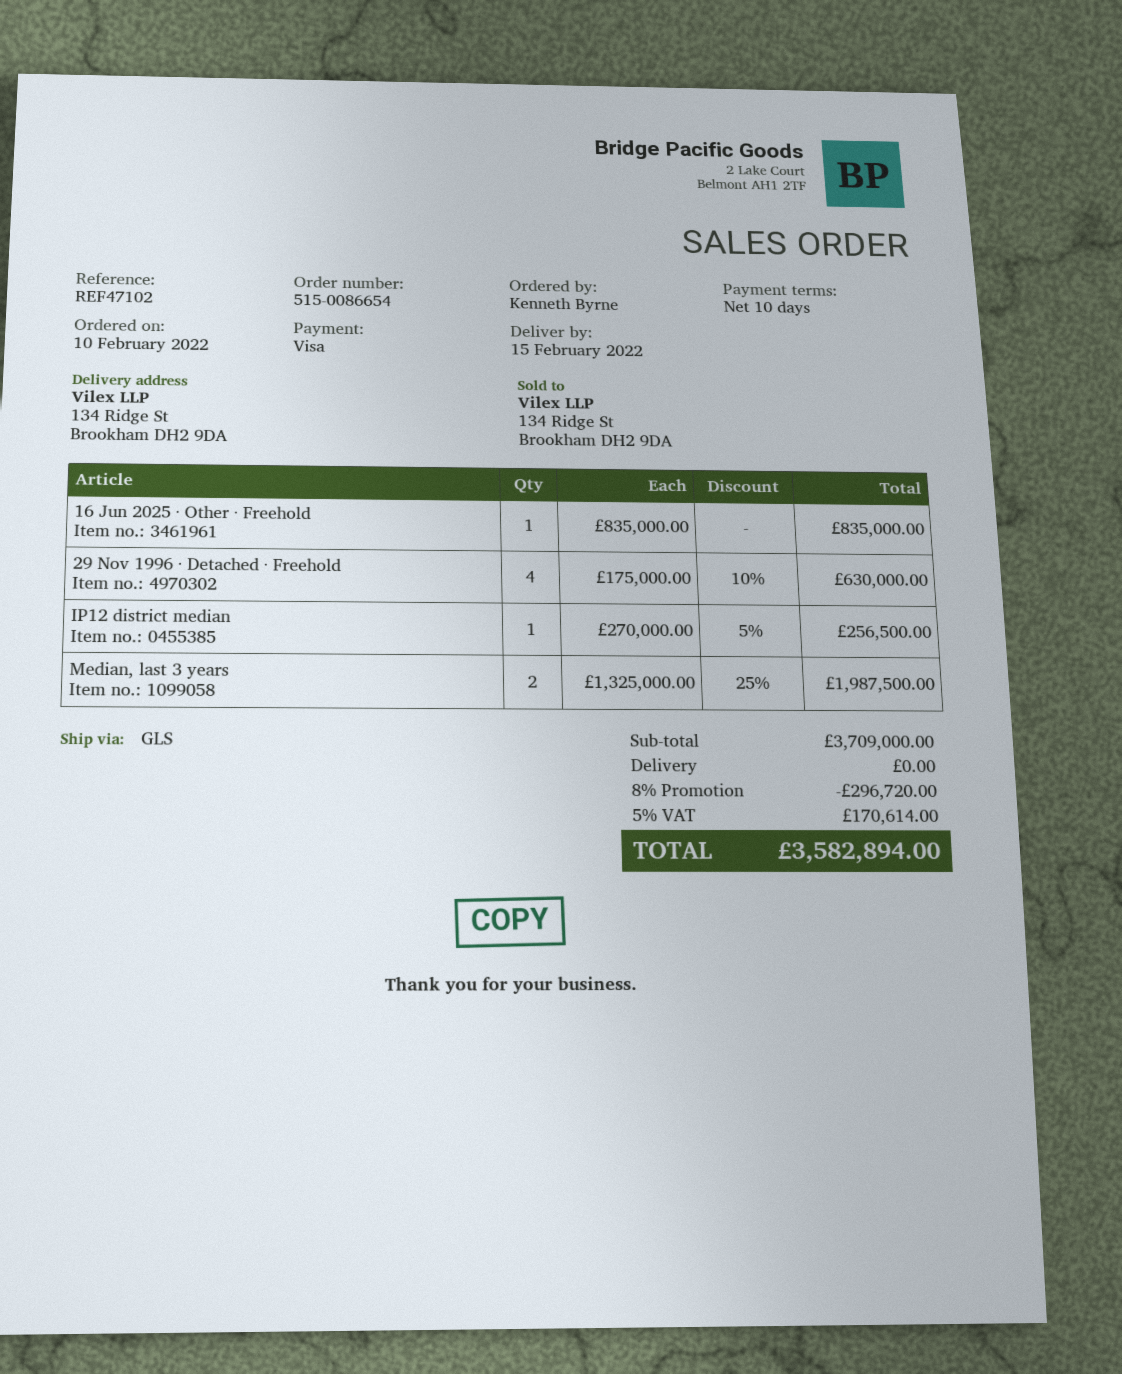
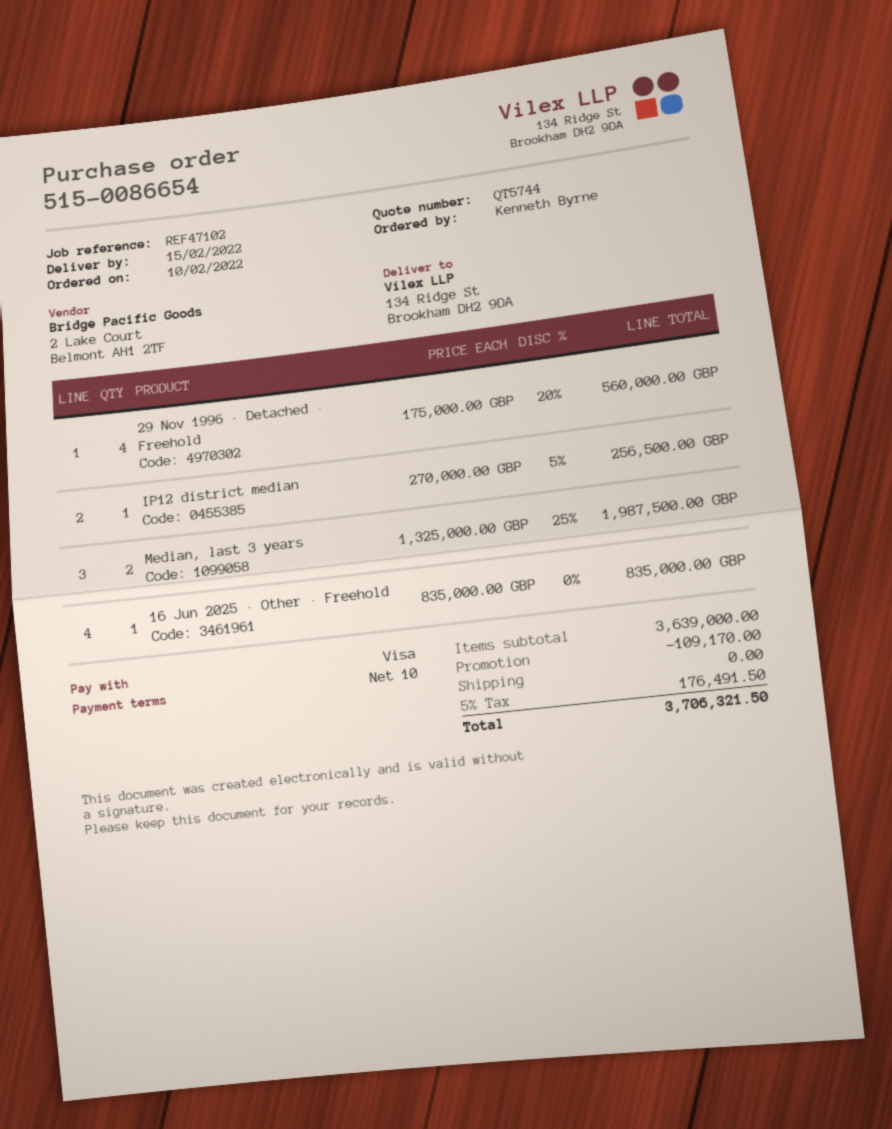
29 Nov 1996 · Detached · Freehold: 4 x 175000.00 - 10% = 630000.00 -> 4 x 175000.00 - 20% = 560000.00
subtotal: 3709000.00 -> 3639000.00
discount: 296720.00 -> 109170.00
tax: 5% = 170614.00 -> 5% = 176491.50
total: 3582894.00 -> 3706321.50

